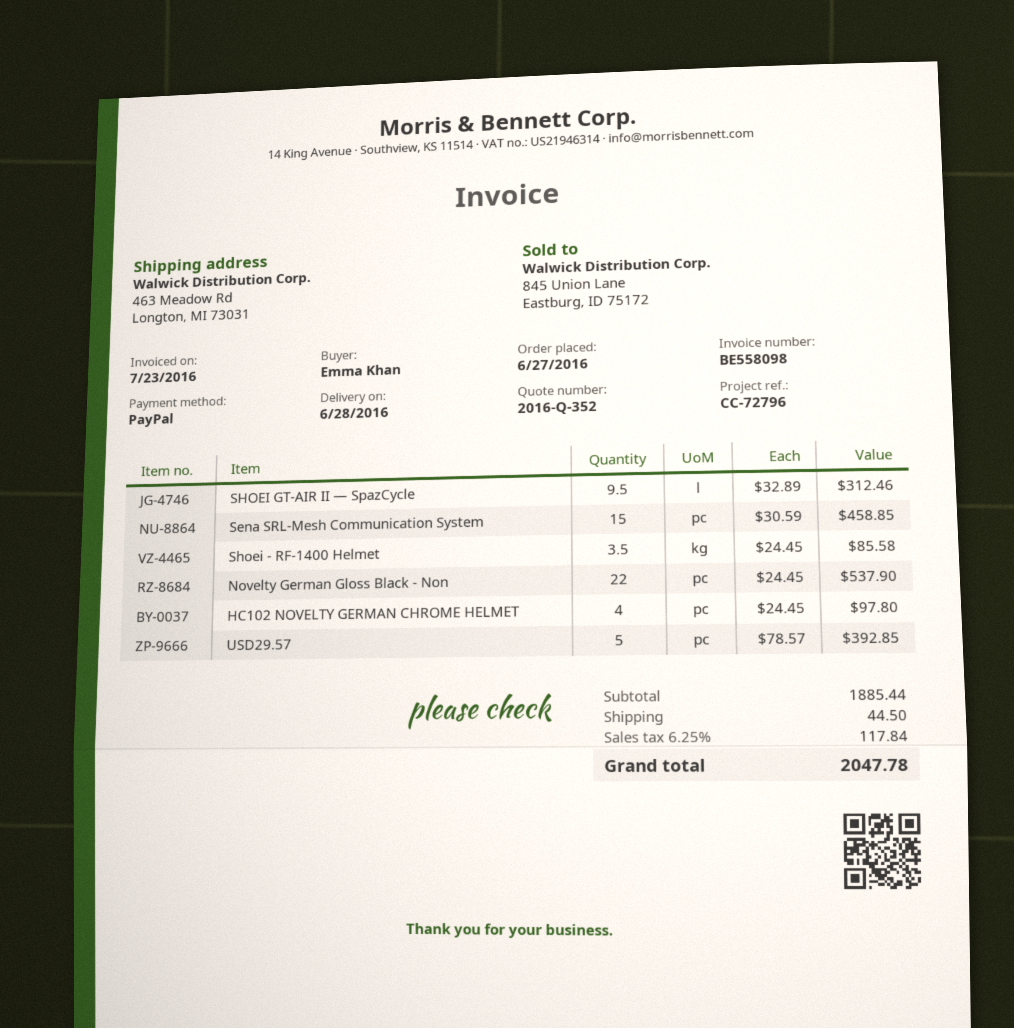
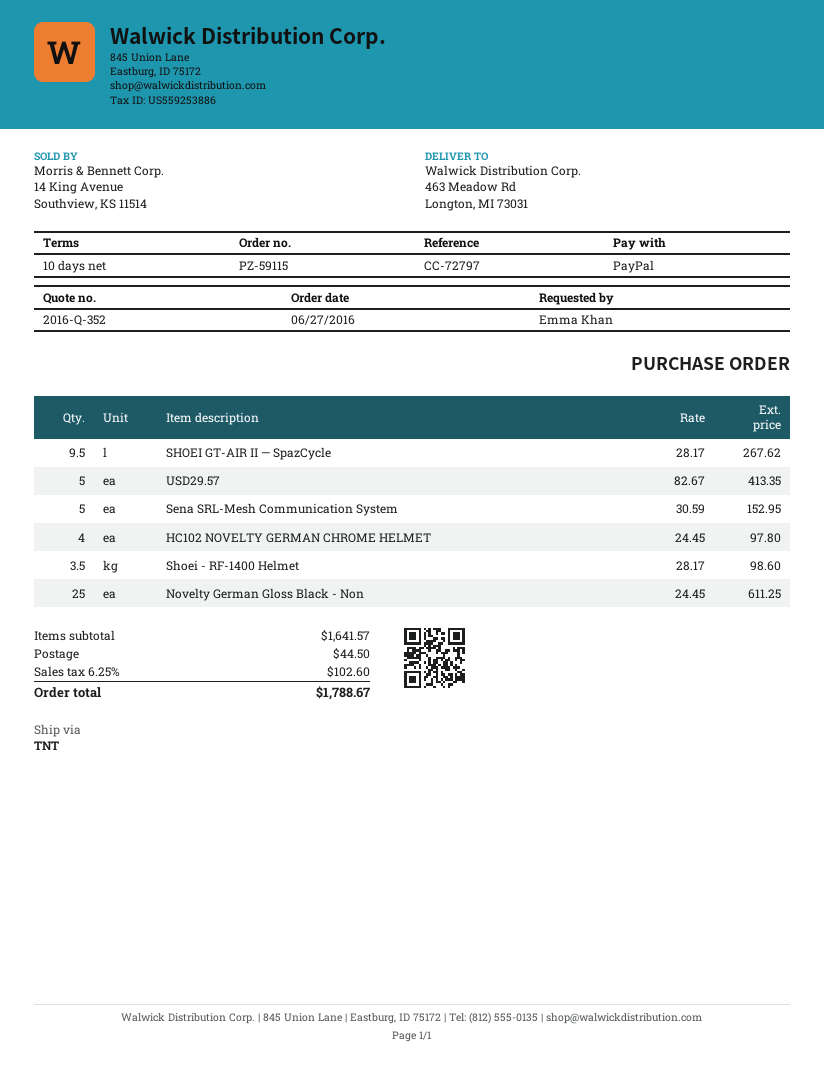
reference: CC-72796 -> CC-72797
SHOEI GT-AIR II — SpazCycle: 9.5 x 32.89 = 312.46 -> 9.5 x 28.17 = 267.62
Sena SRL-Mesh Communication System: 15 x 30.59 = 458.85 -> 5 x 30.59 = 152.95
Shoei - RF-1400 Helmet: 3.5 x 24.45 = 85.58 -> 3.5 x 28.17 = 98.60
Novelty German Gloss Black - Non: 22 x 24.45 = 537.90 -> 25 x 24.45 = 611.25
USD29.57: 5 x 78.57 = 392.85 -> 5 x 82.67 = 413.35
subtotal: 1885.44 -> 1641.57
tax: 6.25% = 117.84 -> 6.25% = 102.60
total: 2047.78 -> 1788.67

